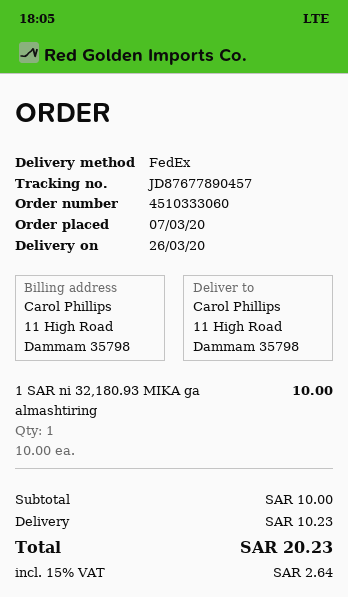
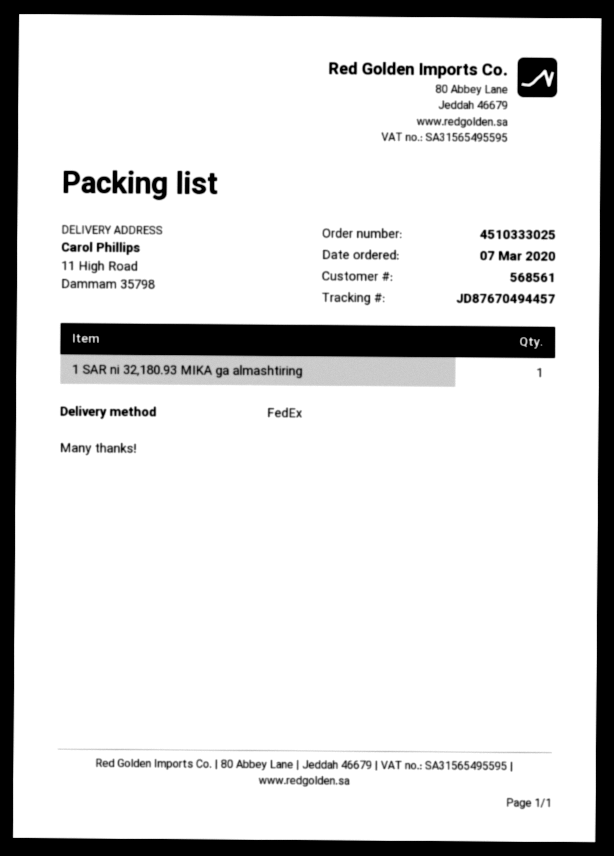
order number: 4510333060 -> 4510333025
tracking number: JD87677890457 -> JD87670494457

